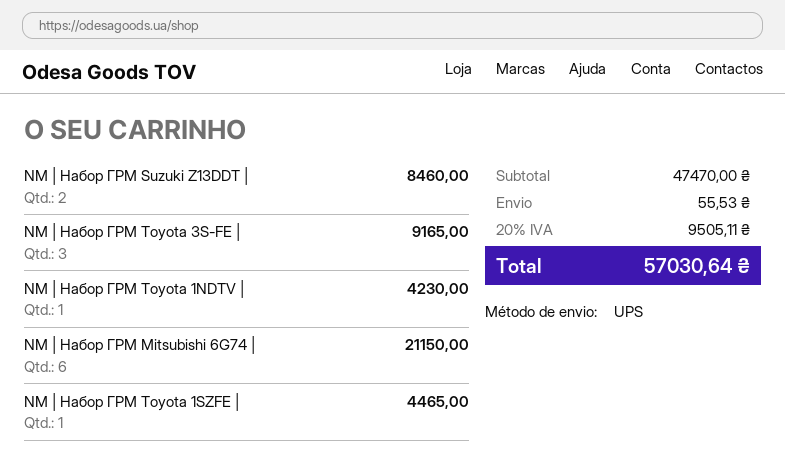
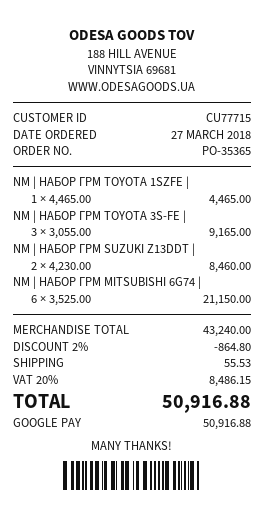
NM | Набор ГРМ Toyota 1NDTV |: 1 for 4230.00 -> none
subtotal: 47470.00 -> 43240.00
discount: none -> 2% = 864.80
tax: 20% = 9505.11 -> 20% = 8486.15
total: 57030.64 -> 50916.88

